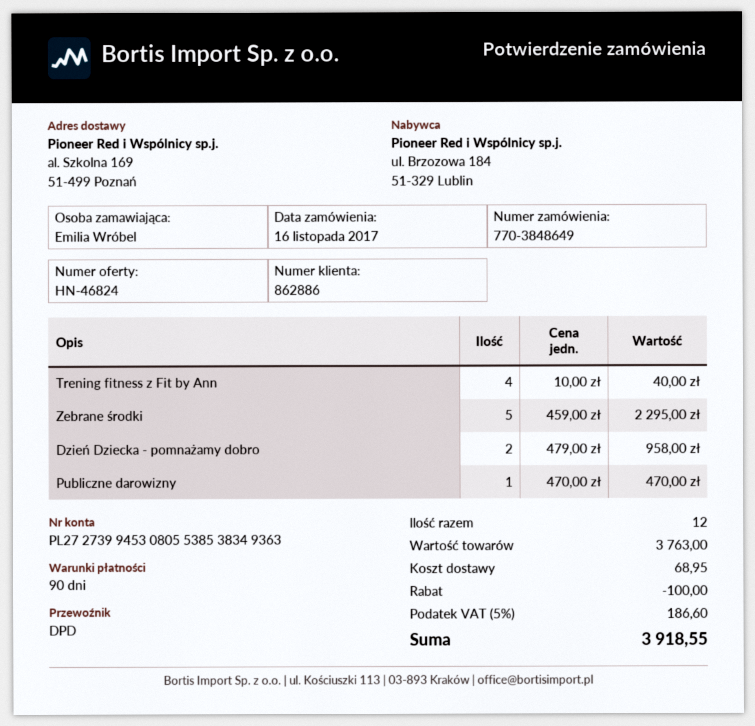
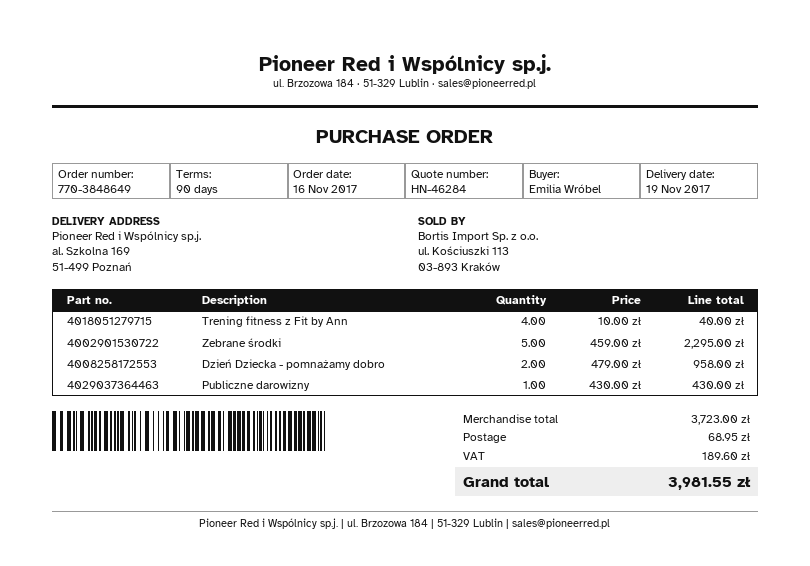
quote number: HN-46824 -> HN-46284
Publiczne darowizny: 1 x 470.00 = 470.00 -> 1 x 430.00 = 430.00
subtotal: 3763.00 -> 3723.00
discount: 100.00 -> none
tax: 186.60 -> 189.60
total: 3918.55 -> 3981.55

